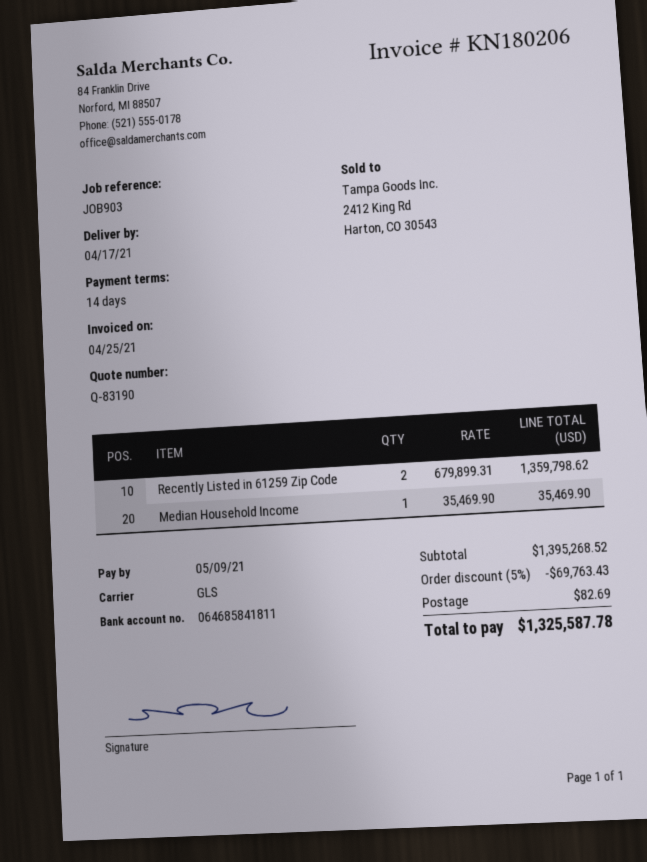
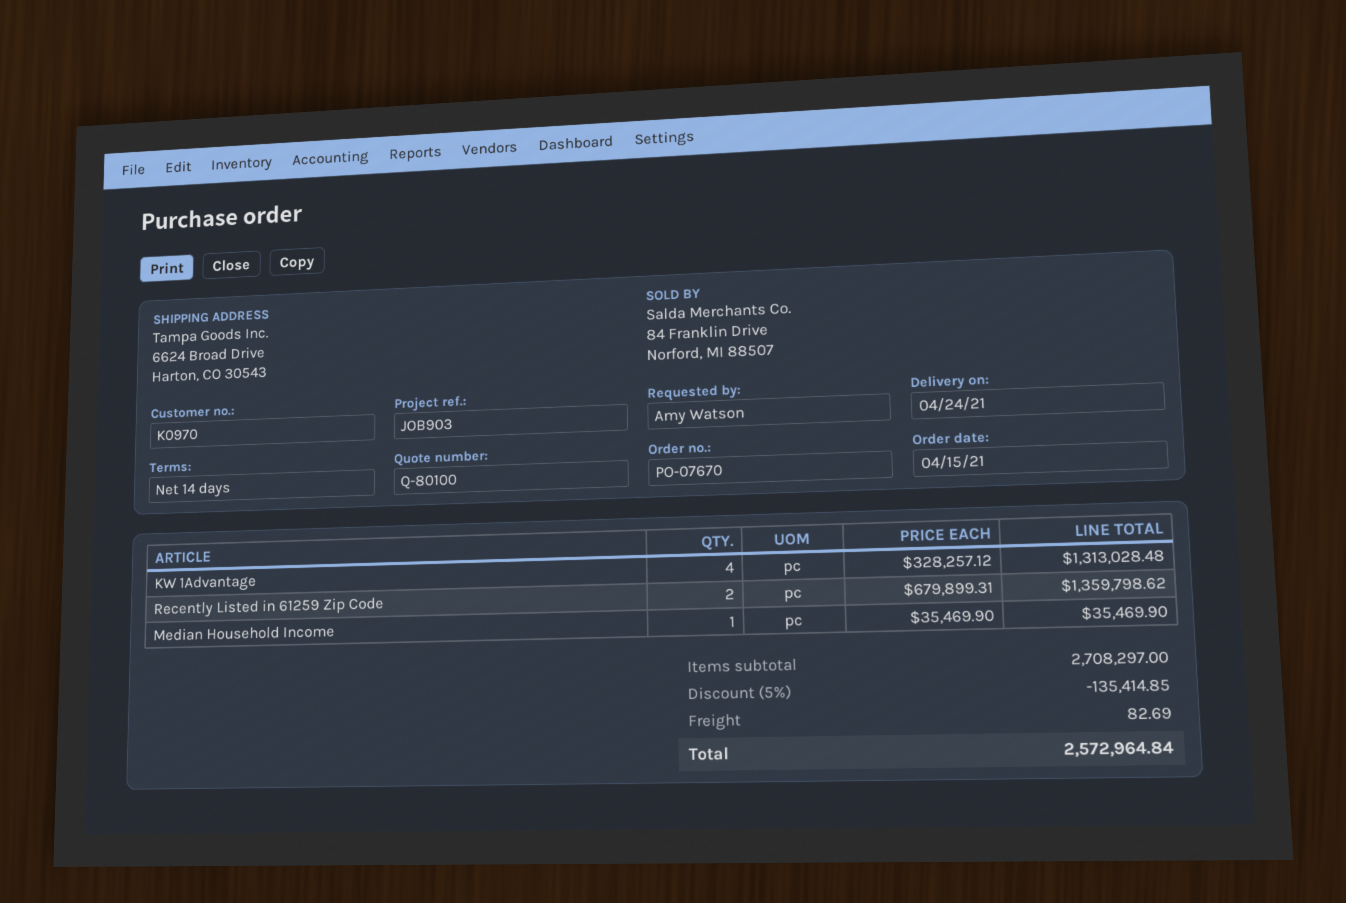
quote number: Q-83190 -> Q-80100
delivery date: 2021-04-17 -> 2021-04-24
KW 1Advantage: none -> 4 x 328257.12 = 1313028.48
subtotal: 1395268.52 -> 2708297.00
discount: 5% = 69763.43 -> 5% = 135414.85
total: 1325587.78 -> 2572964.84

